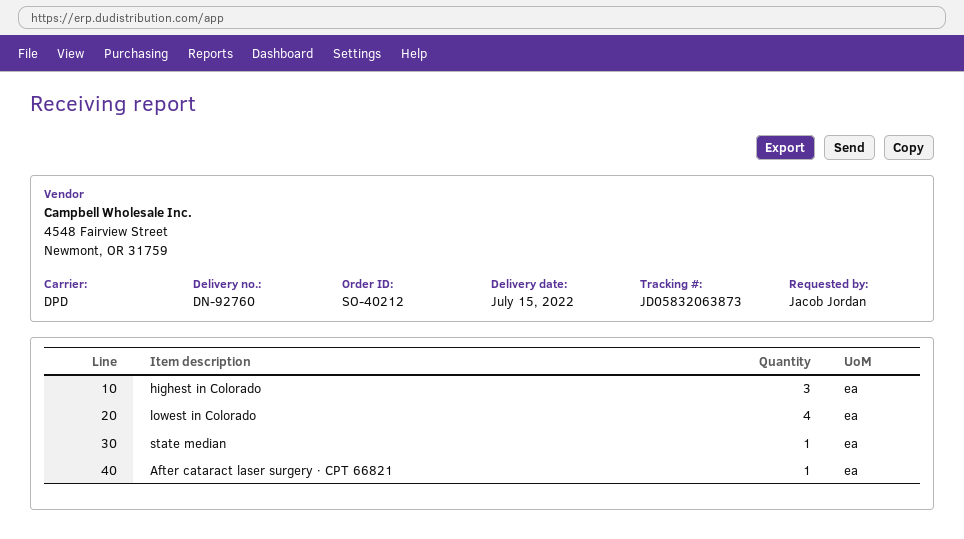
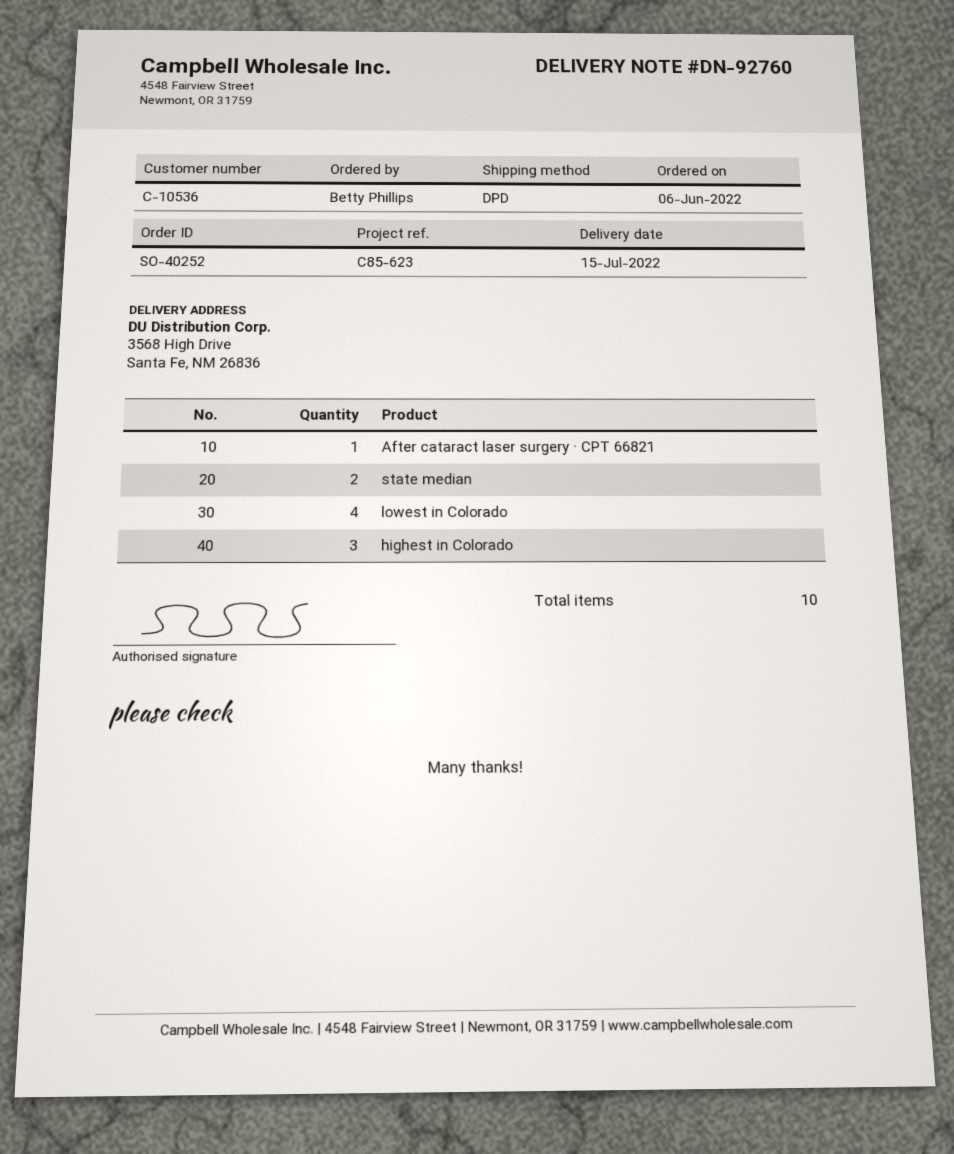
order number: SO-40212 -> SO-40252
ordered by: Jacob Jordan -> Betty Phillips
state median: 1 -> 2

